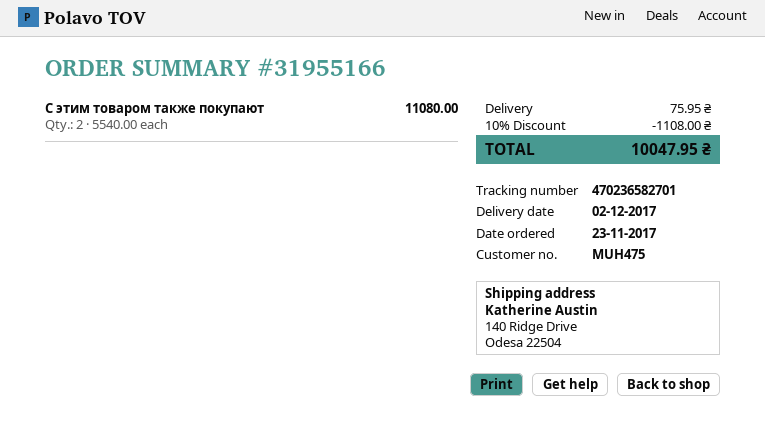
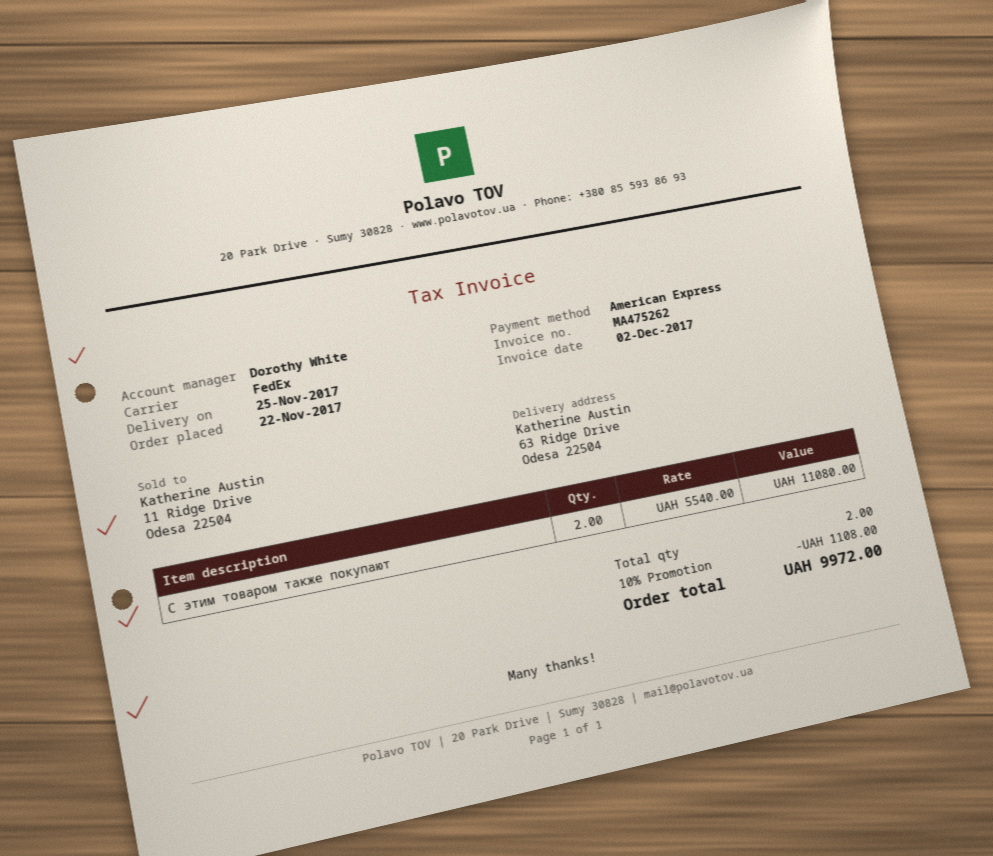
order date: 2017-11-23 -> 2017-11-22
delivery date: 2017-12-02 -> 2017-11-25
ship to: 140 Ridge Drive, Odesa 22504 -> 63 Ridge Drive, Odesa 22504
shipping: 75.95 -> none
total: 10047.95 -> 9972.00

